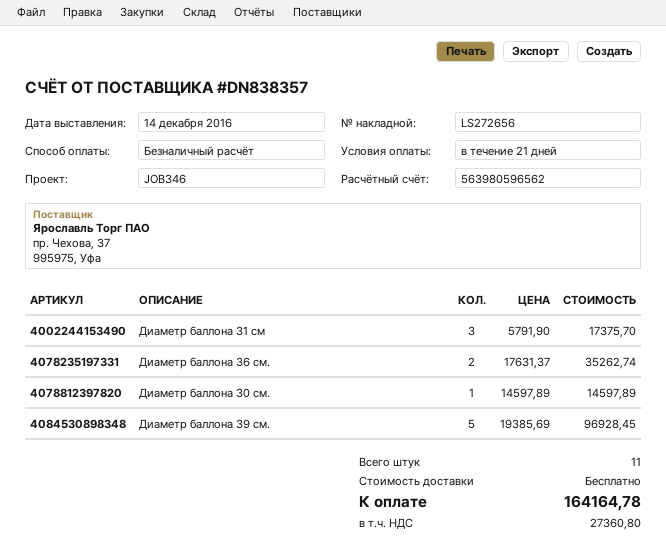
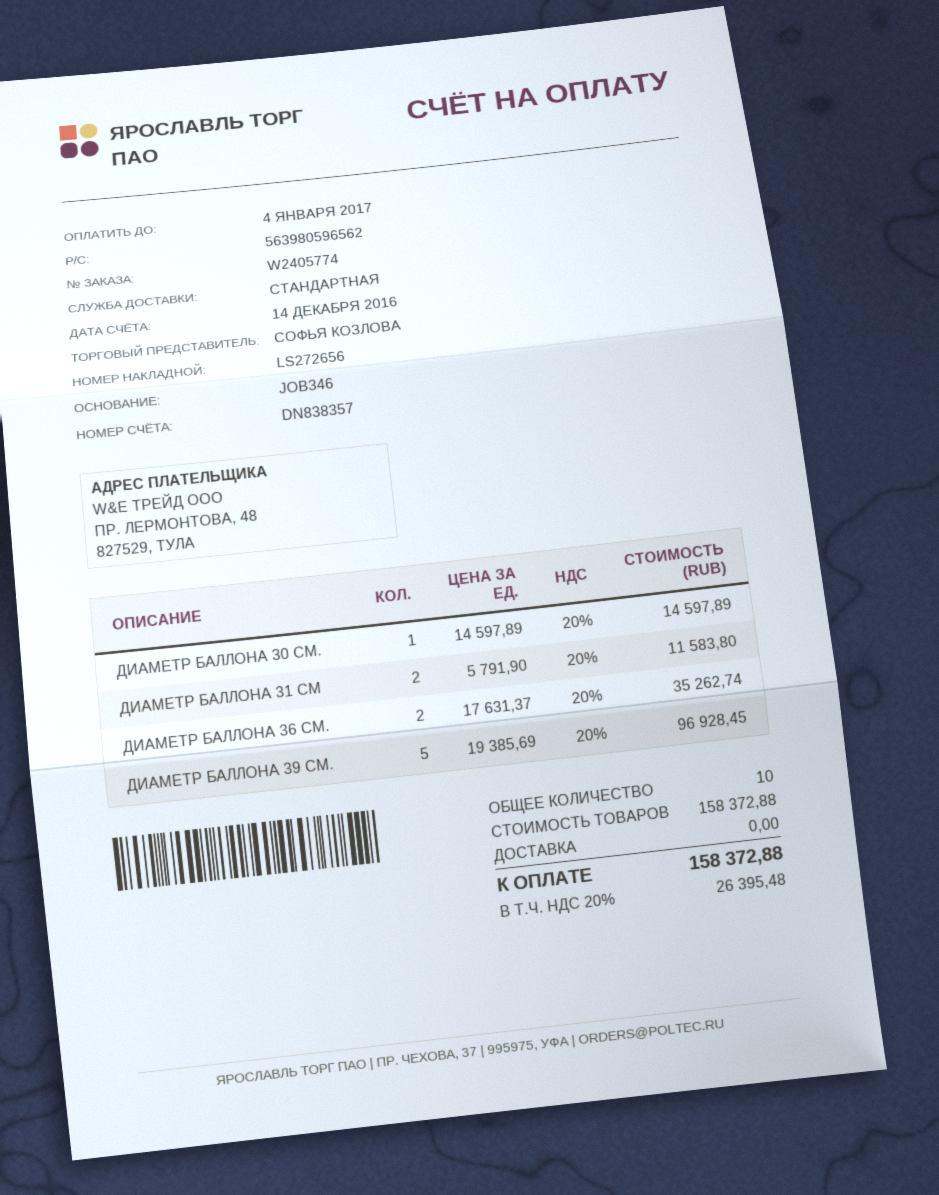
Диаметр баллона 31 см: 3 x 5791.90 = 17375.70 -> 2 x 5791.90 = 11583.80
total quantity: 11 -> 10
tax: 27360.80 -> 26395.48
total: 164164.78 -> 158372.88

